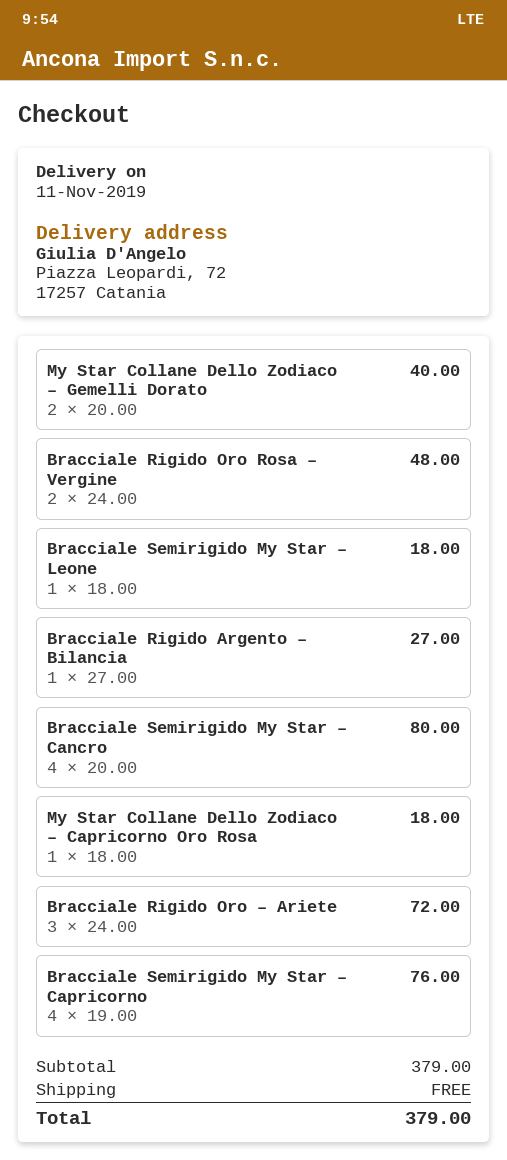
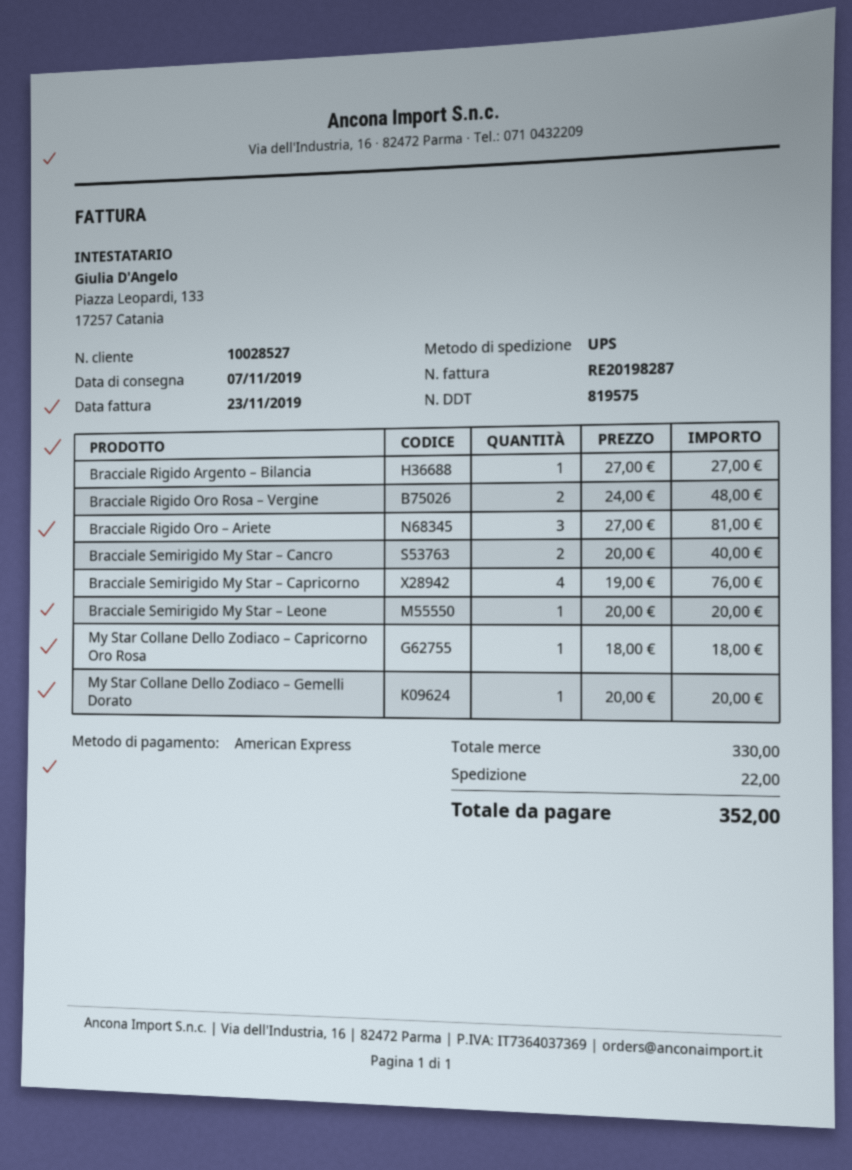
delivery date: 2019-11-11 -> 2019-11-07
My Star Collane Dello Zodiaco – Gemelli Dorato: 2 x 20.00 = 40.00 -> 1 x 20.00 = 20.00
Bracciale Semirigido My Star – Leone: 1 x 18.00 = 18.00 -> 1 x 20.00 = 20.00
Bracciale Semirigido My Star – Cancro: 4 x 20.00 = 80.00 -> 2 x 20.00 = 40.00
Bracciale Rigido Oro – Ariete: 3 x 24.00 = 72.00 -> 3 x 27.00 = 81.00
subtotal: 379.00 -> 330.00
shipping: 0.00 -> 22.00
total: 379.00 -> 352.00

